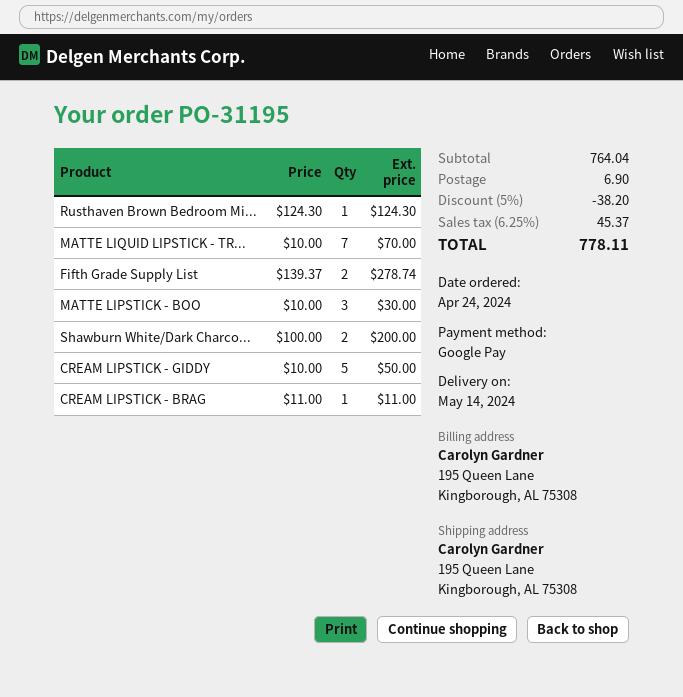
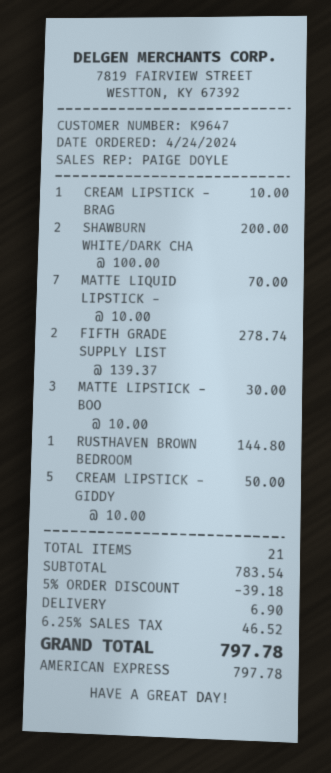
payment method: Google Pay -> American Express
Rusthaven Brown Bedroom Mi...: 1 x 124.30 = 124.30 -> 1 x 144.80 = 144.80
CREAM LIPSTICK - BRAG: 1 x 11.00 = 11.00 -> 1 x 10.00 = 10.00
subtotal: 764.04 -> 783.54
discount: 5% = 38.20 -> 5% = 39.18
tax: 6.25% = 45.37 -> 6.25% = 46.52
total: 778.11 -> 797.78

